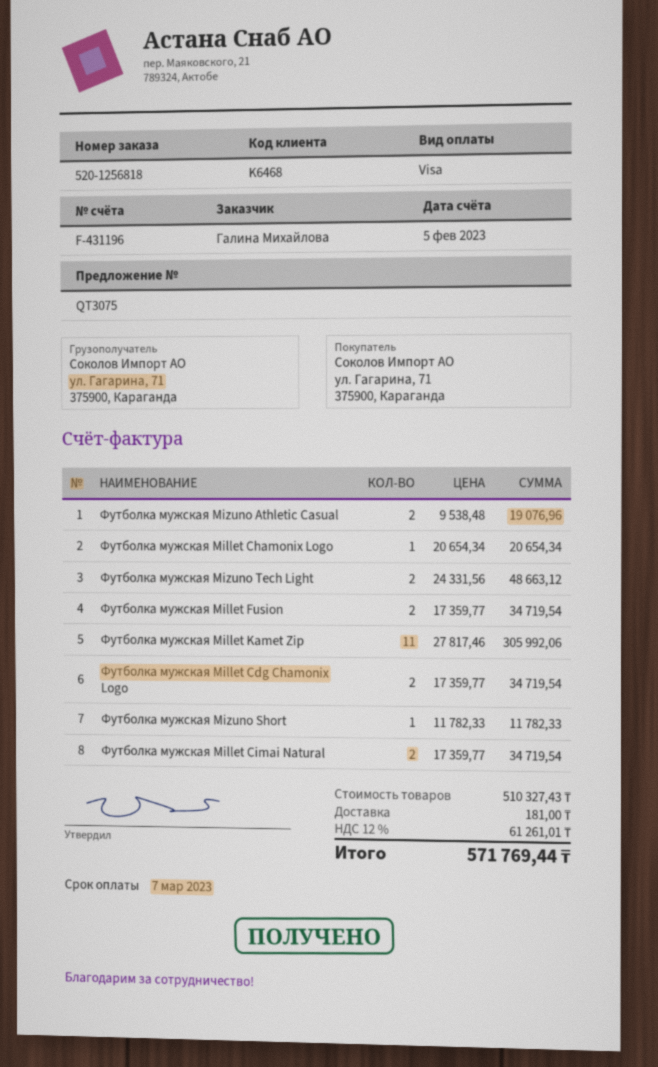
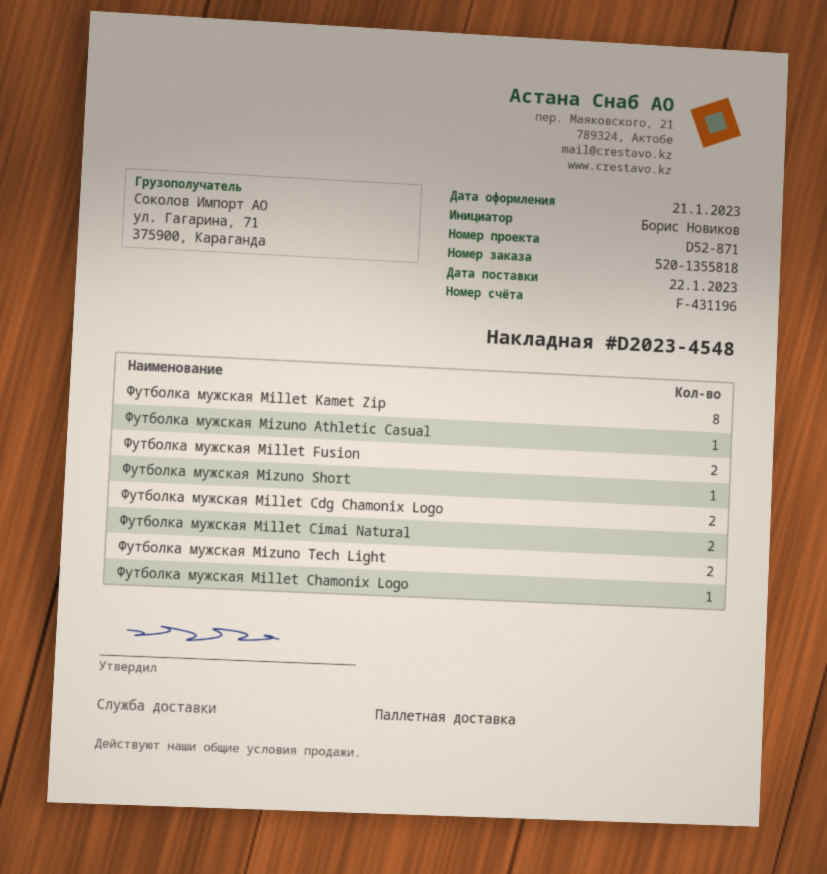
order number: 520-1256818 -> 520-1355818
ordered by: Галина Михайлова -> Борис Новиков
Футболка мужская Mizuno Athletic Casual: 2 -> 1
Футболка мужская Millet Kamet Zip: 11 -> 8

